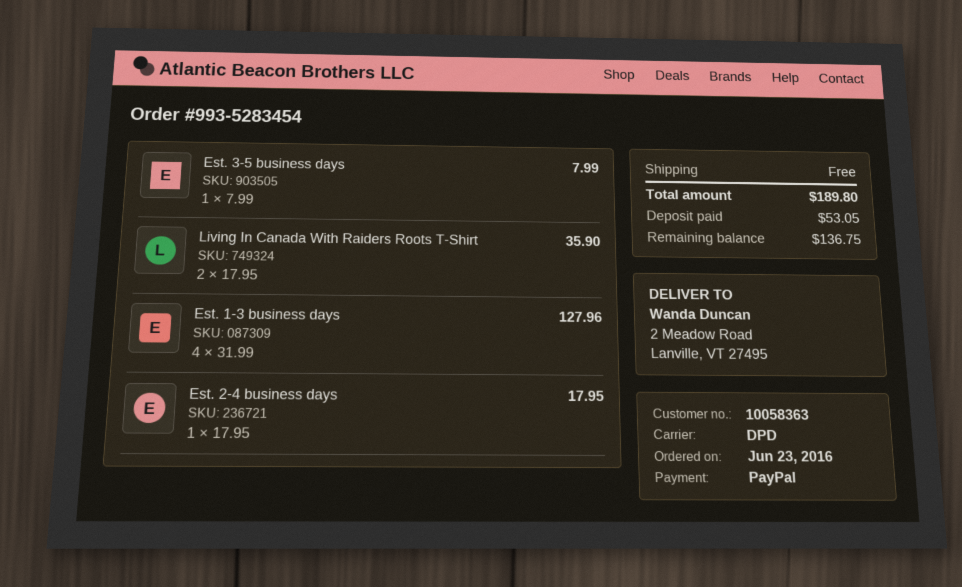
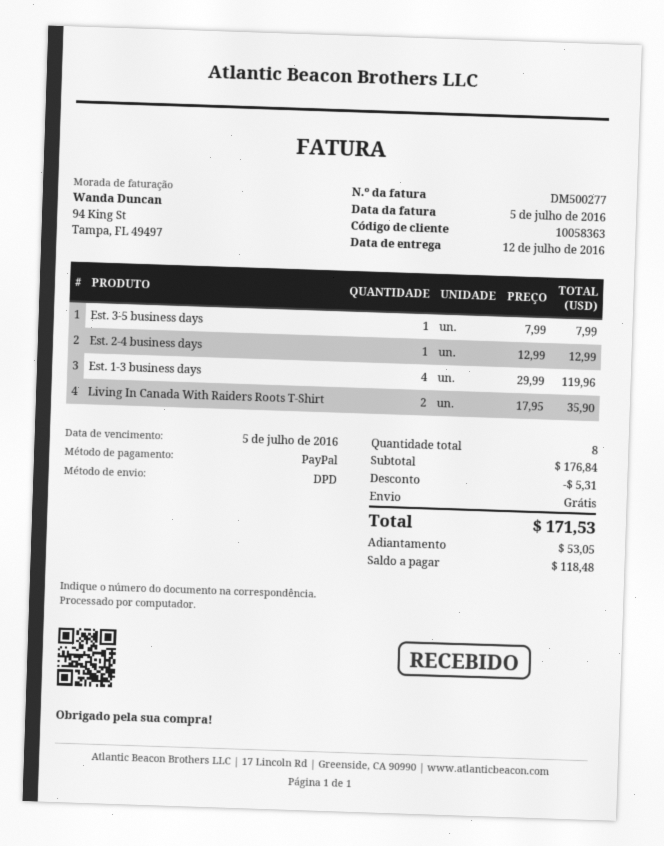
Est. 1-3 business days: 4 x 31.99 = 127.96 -> 4 x 29.99 = 119.96
Est. 2-4 business days: 1 x 17.95 = 17.95 -> 1 x 12.99 = 12.99
discount: none -> 5.31
total: 189.80 -> 171.53
balance: 136.75 -> 118.48

